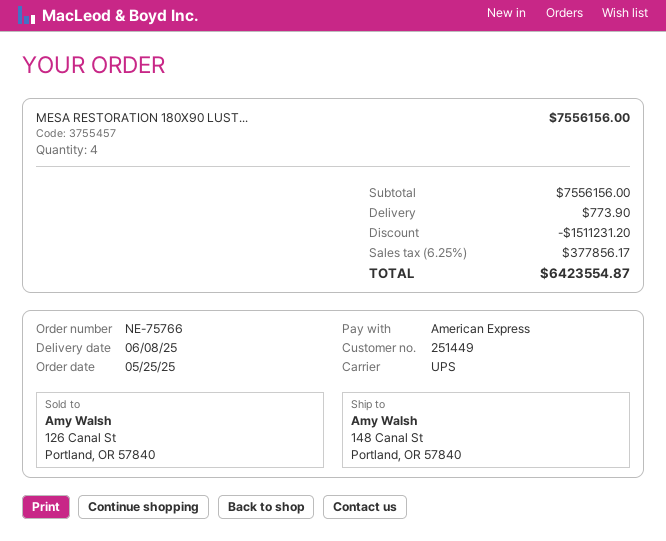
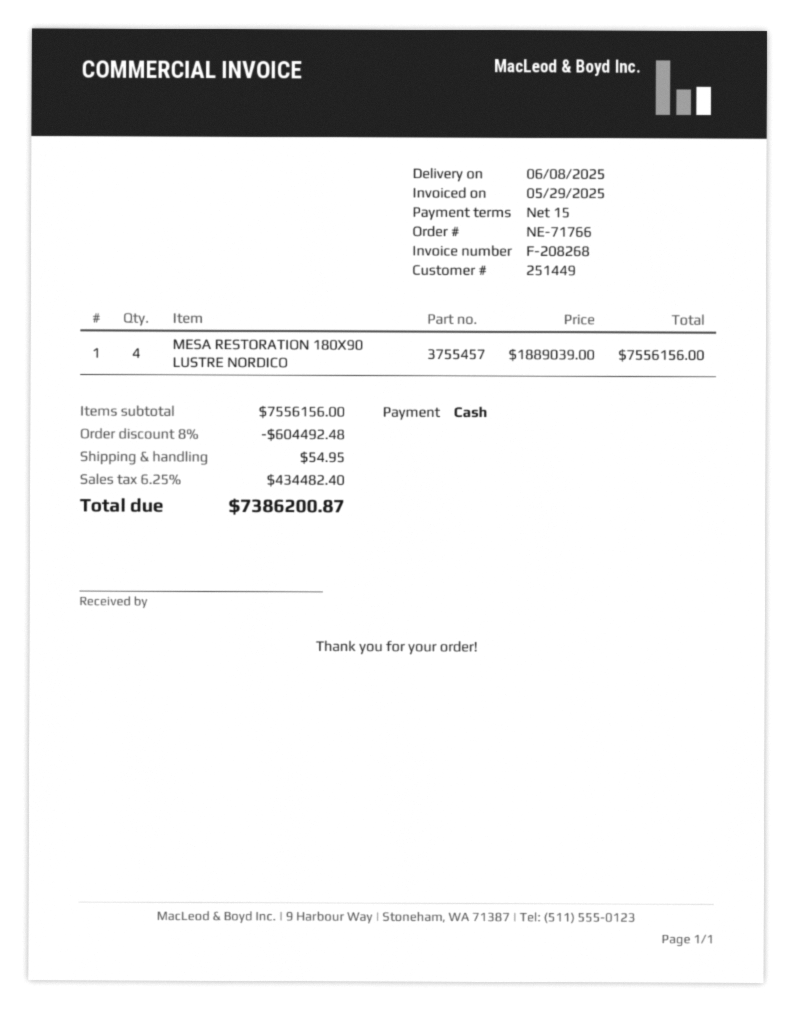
order number: NE-75766 -> NE-71766
payment method: American Express -> cash
discount: 1511231.20 -> 604492.48
shipping: 773.90 -> 54.95
tax: 6.25% = 377856.17 -> 6.25% = 434482.40
total: 6423554.87 -> 7386200.87

